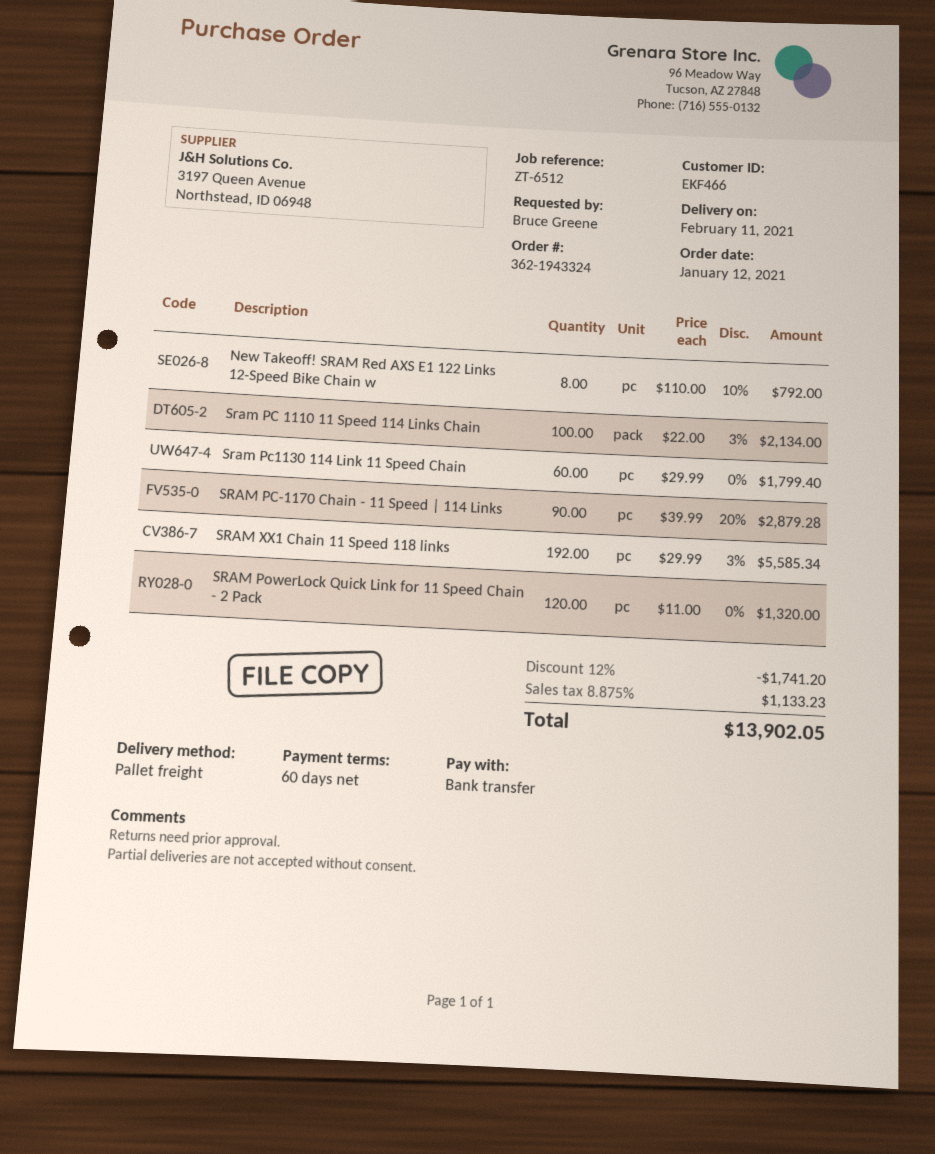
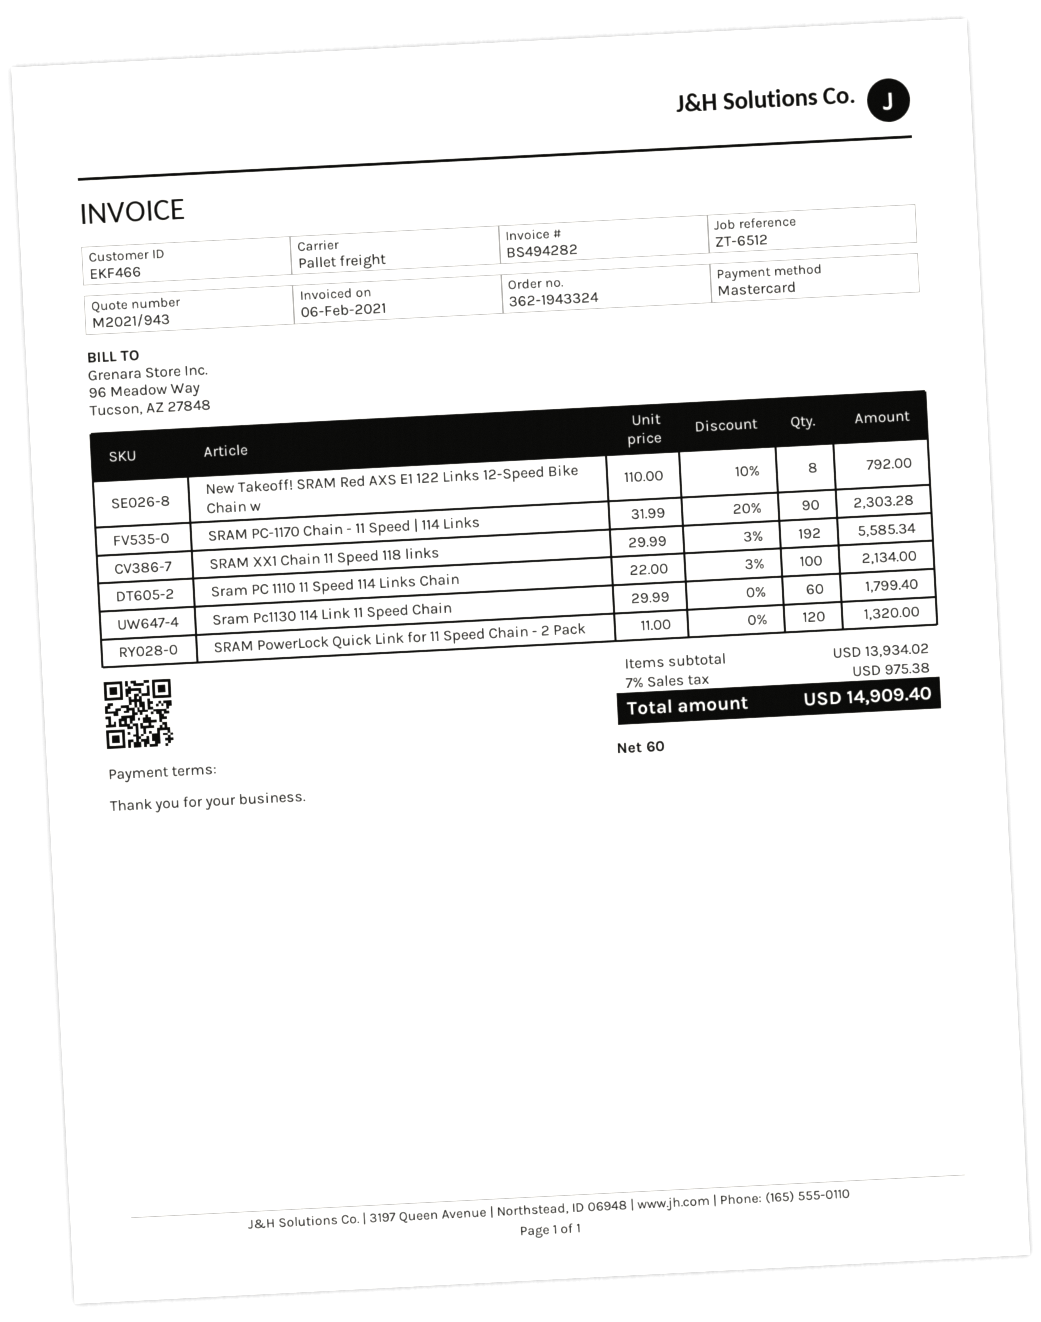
payment method: bank transfer -> Mastercard
SRAM PC-1170 Chain - 11 Speed | 114 Links: 90 x 39.99 - 20% = 2879.28 -> 90 x 31.99 - 20% = 2303.28
discount: 12% = 1741.20 -> none
tax: 8.875% = 1133.23 -> 7% = 975.38
total: 13902.05 -> 14909.40

